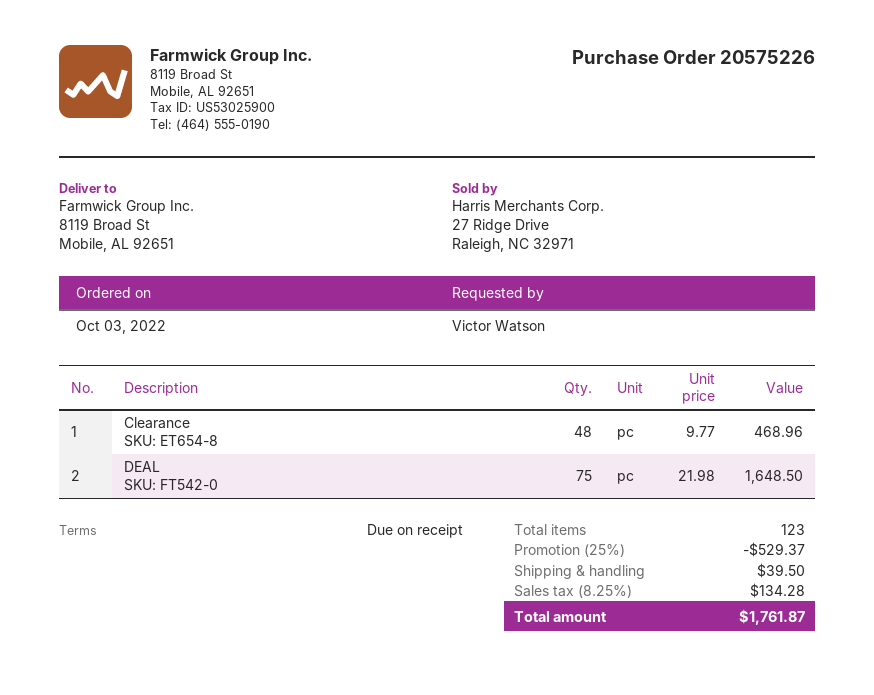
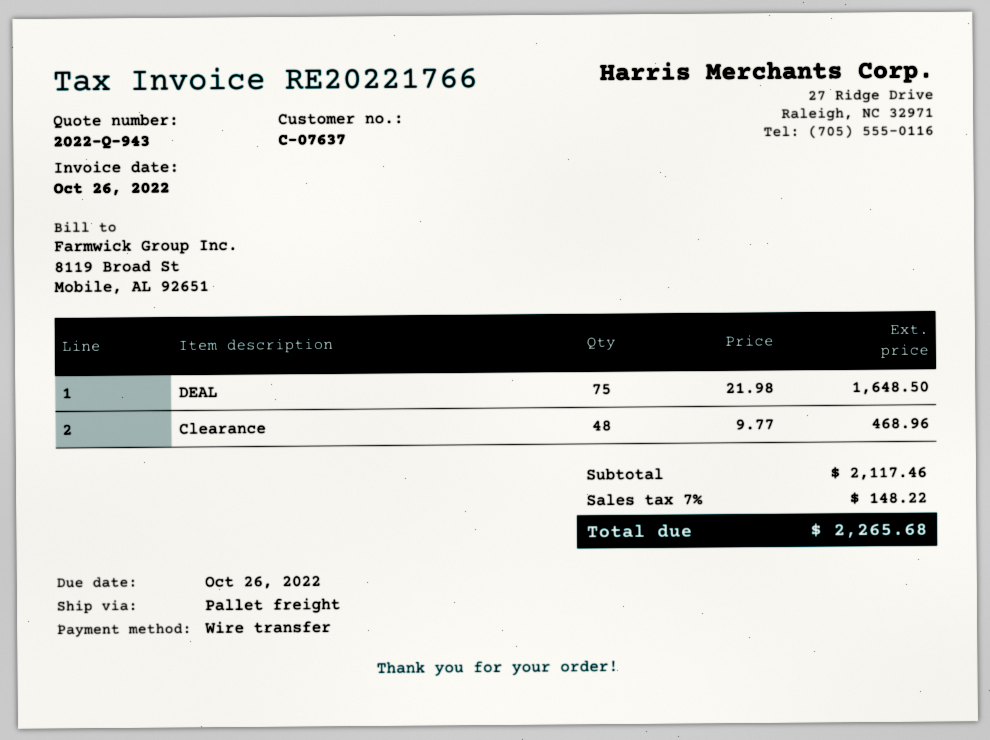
discount: 25% = 529.37 -> none
shipping: 39.50 -> none
tax: 8.25% = 134.28 -> 7% = 148.22
total: 1761.87 -> 2265.68

